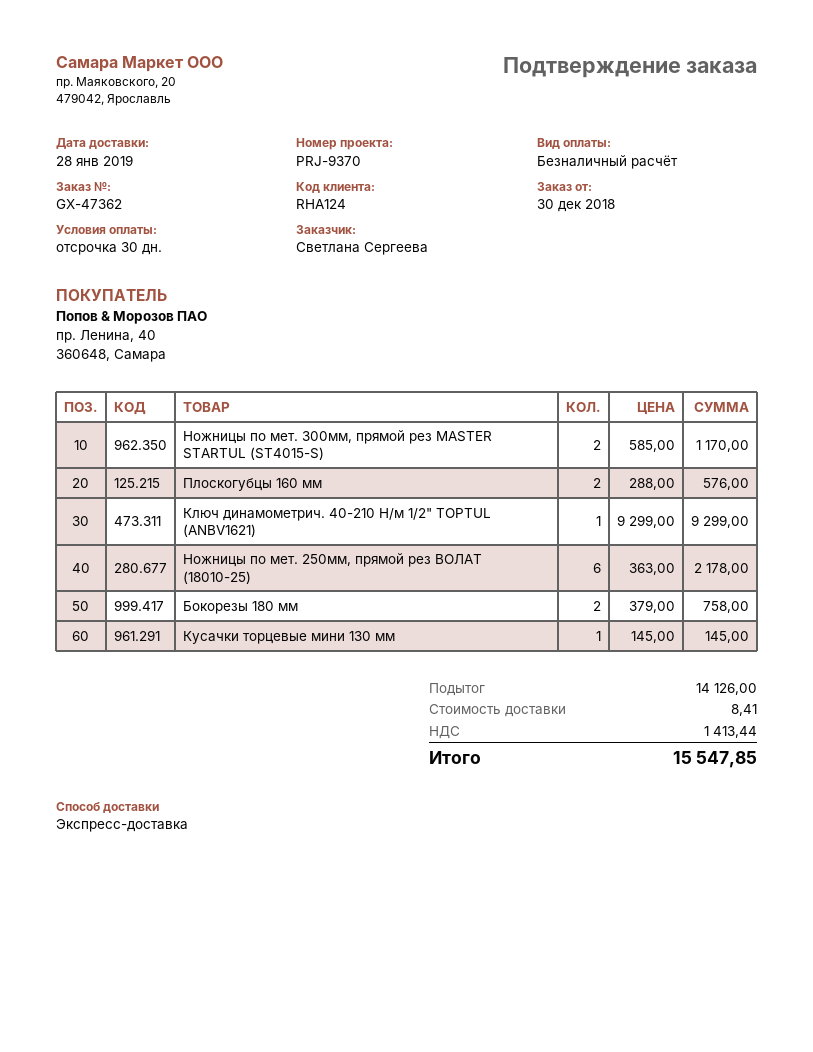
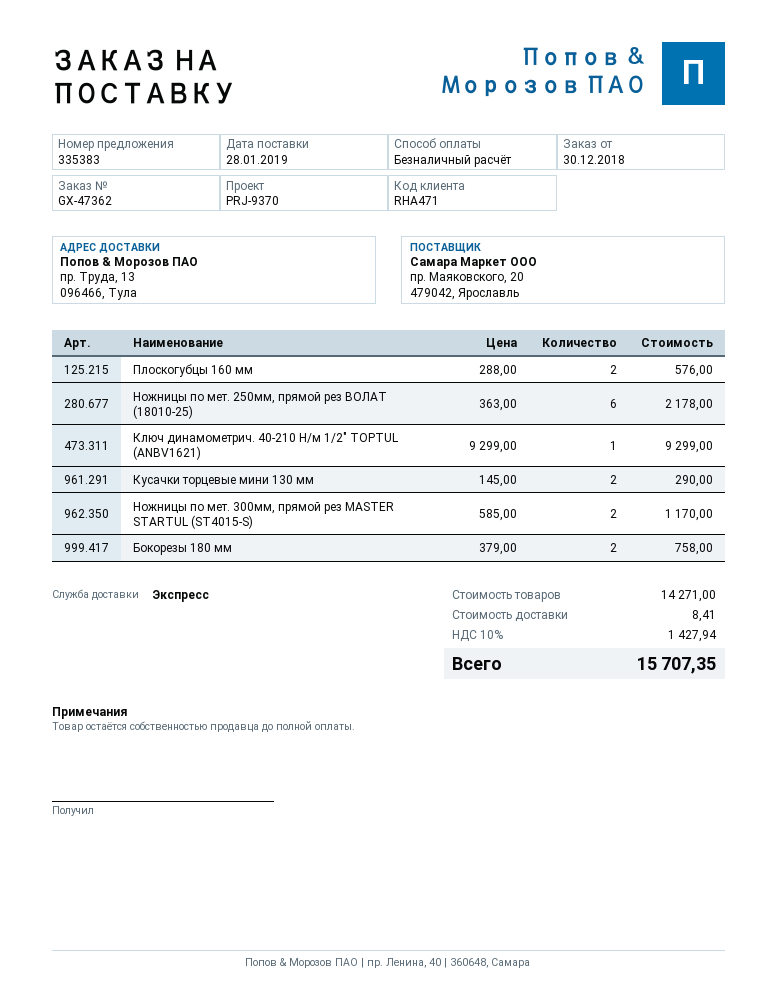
customer number: RHA124 -> RHA471
Кусачки торцевые мини 130 мм: 1 x 145.00 = 145.00 -> 2 x 145.00 = 290.00
subtotal: 14126.00 -> 14271.00
tax: 1413.44 -> 1427.94
total: 15547.85 -> 15707.35

